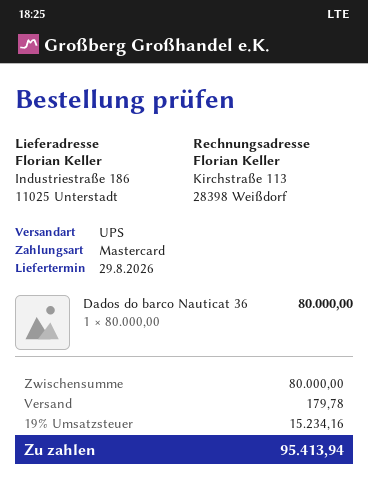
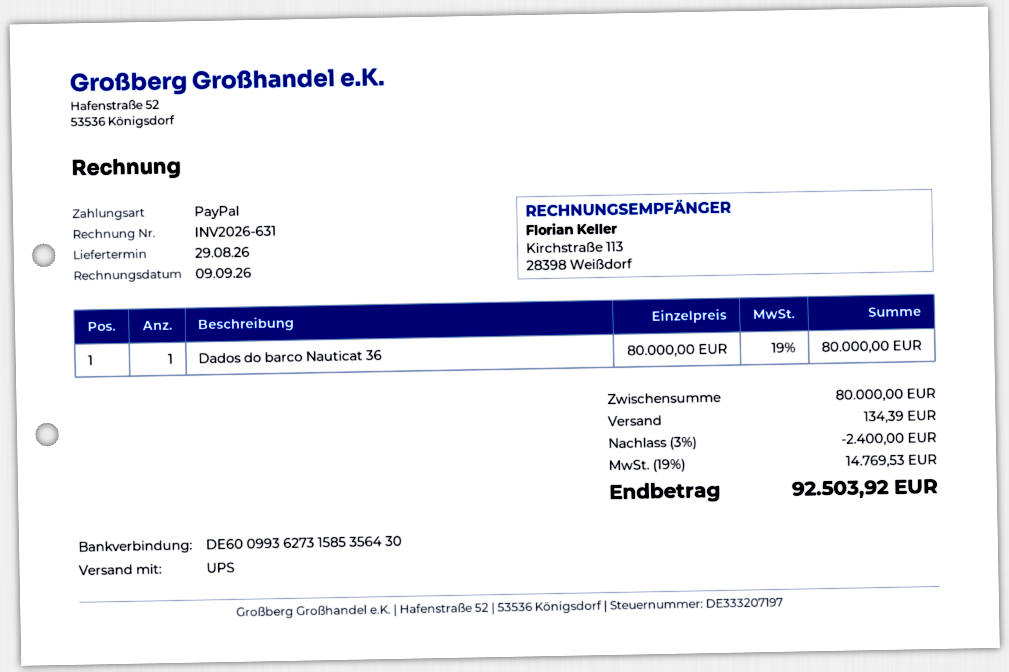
payment method: Mastercard -> PayPal
discount: none -> 3% = 2400.00
shipping: 179.78 -> 134.39
tax: 19% = 15234.16 -> 19% = 14769.53
total: 95413.94 -> 92503.92

